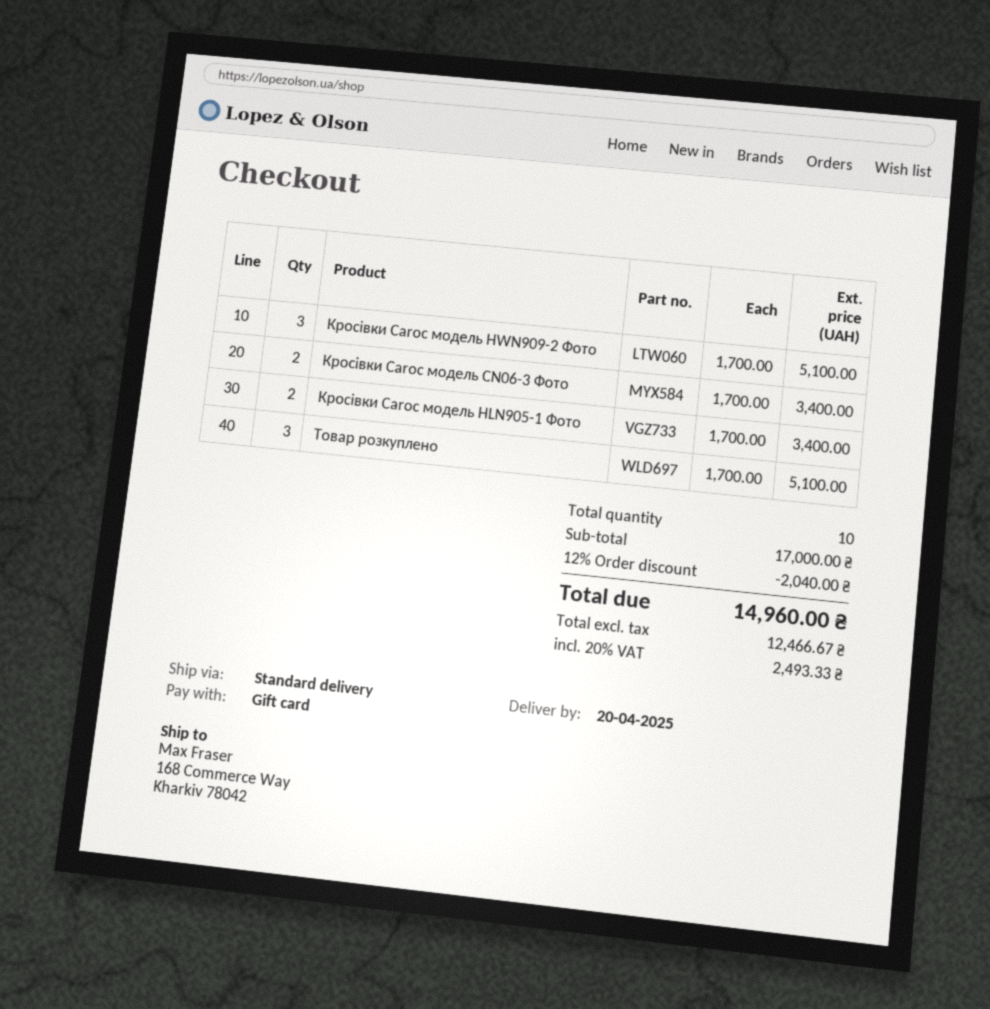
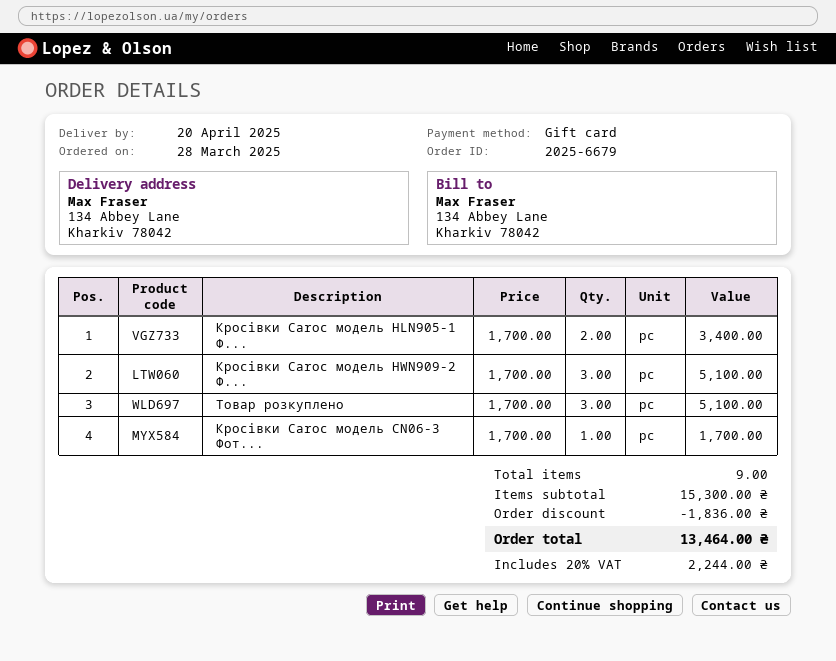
ship to: 168 Commerce Way, Kharkiv 78042 -> 134 Abbey Lane, Kharkiv 78042
Кросівки Caroc модель CN06-3 Фото: 2 x 1700.00 = 3400.00 -> 1 x 1700.00 = 1700.00
total quantity: 10 -> 9
subtotal: 17000.00 -> 15300.00
discount: 2040.00 -> 1836.00
tax: 20% = 2493.33 -> 20% = 2244.00
total: 14960.00 -> 13464.00

